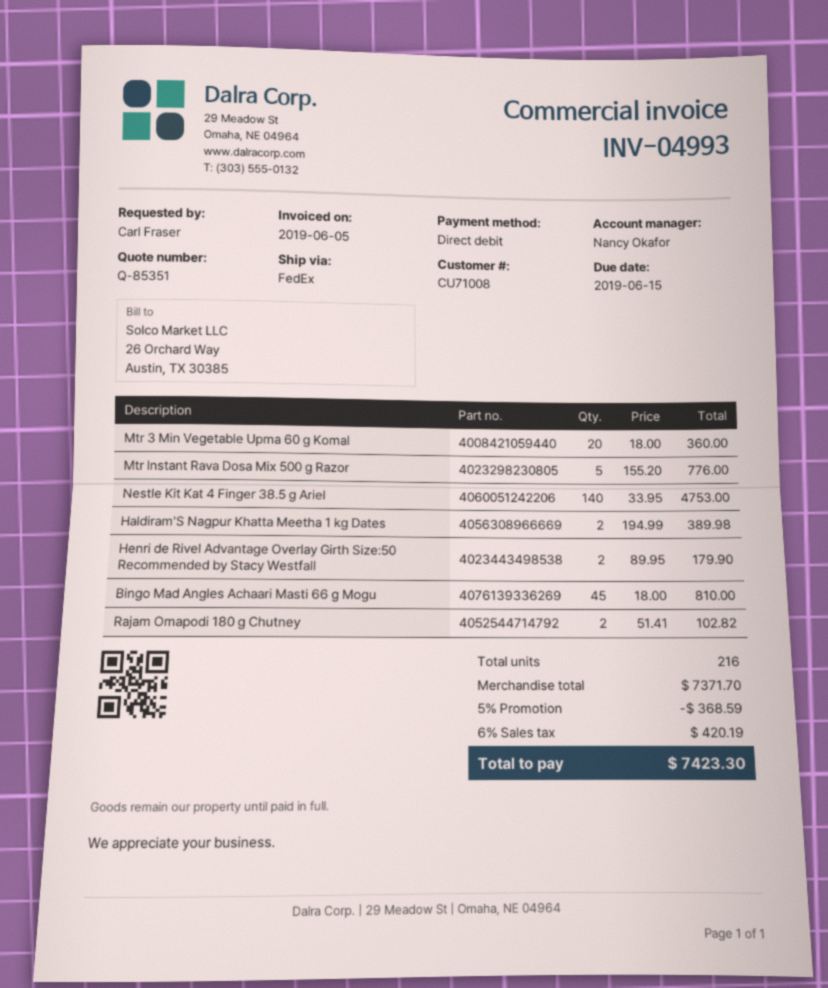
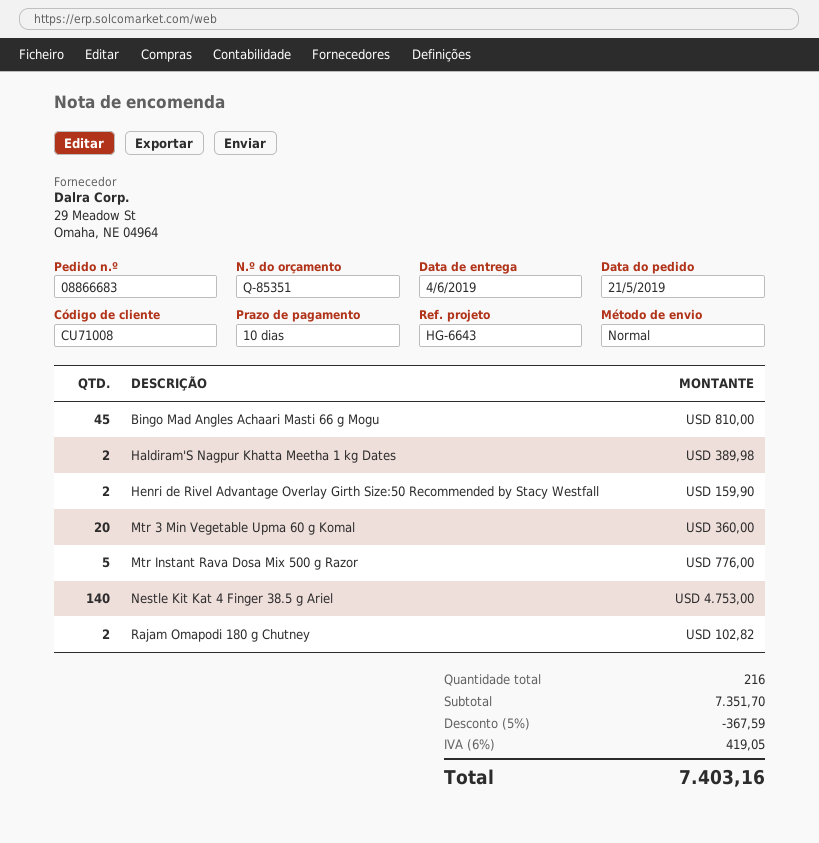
shipping method: FedEx -> standard
Henri de Rivel Advantage Overlay Girth Size:50 Recommended by Stacy Westfall: 2 for 179.90 -> 2 for 159.90
subtotal: 7371.70 -> 7351.70
discount: 5% = 368.59 -> 5% = 367.59
tax: 6% = 420.19 -> 6% = 419.05
total: 7423.30 -> 7403.16

